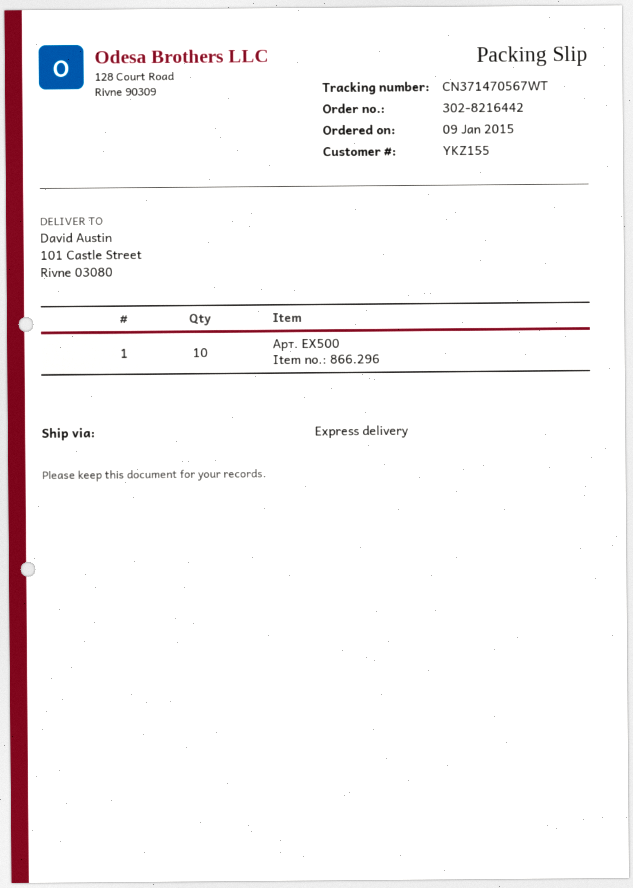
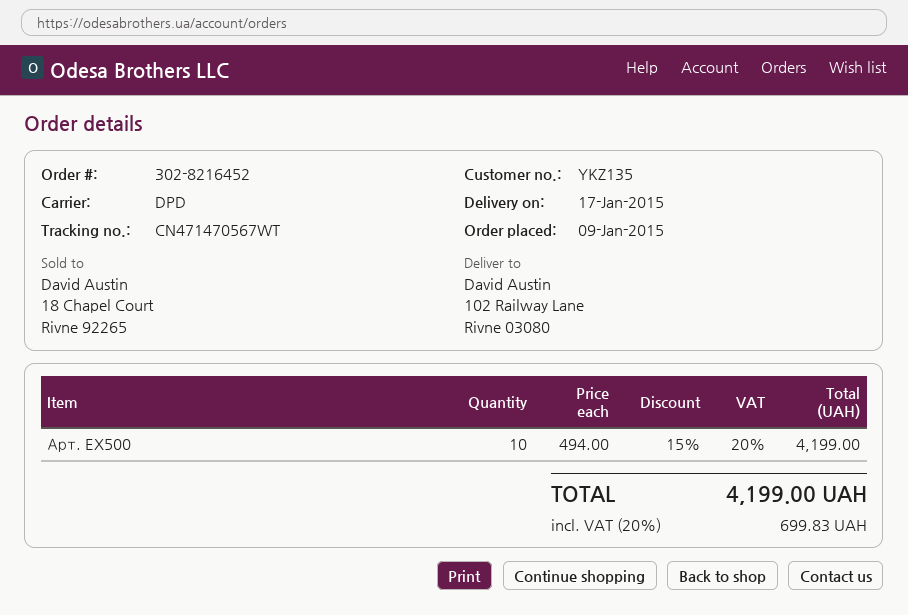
order number: 302-8216442 -> 302-8216452
customer number: YKZ155 -> YKZ135
shipping method: express -> DPD
tracking number: CN371470567WT -> CN471470567WT
ship to: 101 Castle Street, Rivne 03080 -> 102 Railway Lane, Rivne 03080

